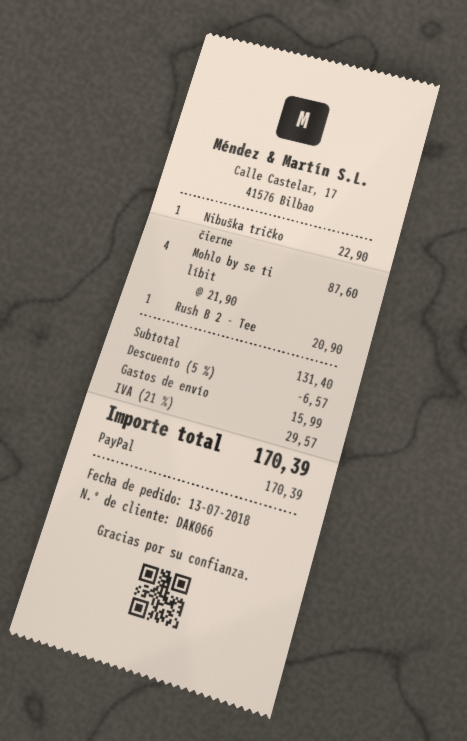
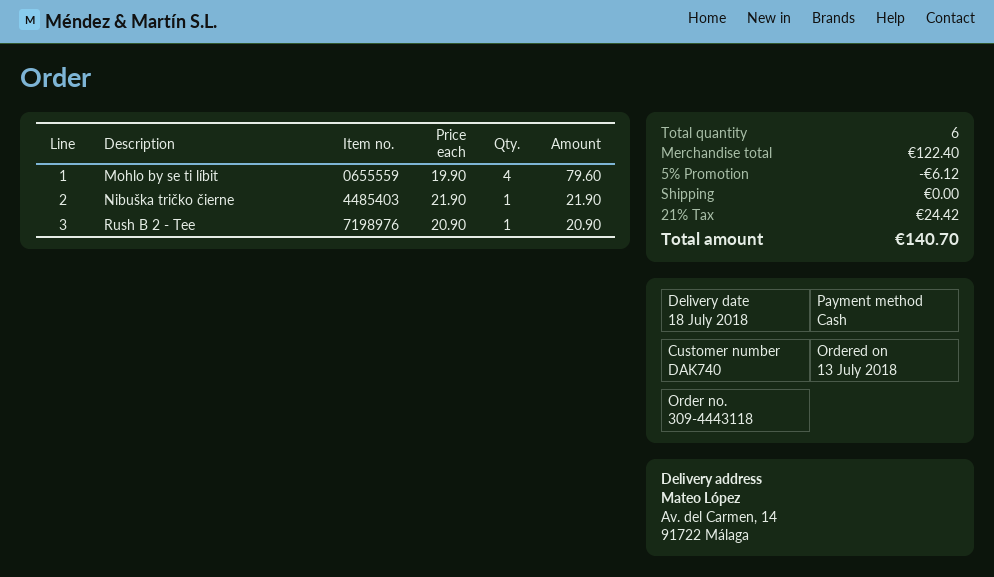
customer number: DAK066 -> DAK740
payment method: PayPal -> cash
Nibuška tričko čierne: 1 x 22.90 = 22.90 -> 1 x 21.90 = 21.90
Mohlo by se ti líbit: 4 x 21.90 = 87.60 -> 4 x 19.90 = 79.60
subtotal: 131.40 -> 122.40
discount: 5% = 6.57 -> 5% = 6.12
shipping: 15.99 -> 0.00
tax: 21% = 29.57 -> 21% = 24.42
total: 170.39 -> 140.70

